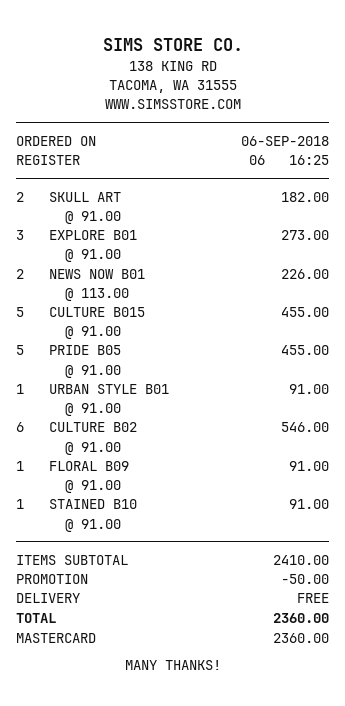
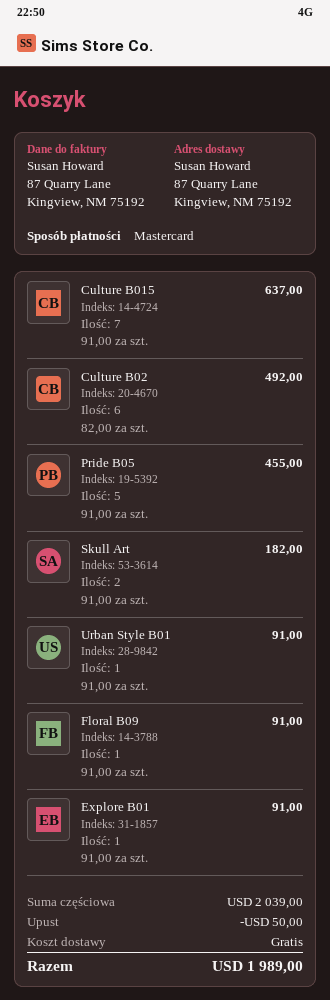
EXPLORE B01: 3 x 91.00 = 273.00 -> 1 x 91.00 = 91.00
NEWS NOW B01: 2 x 113.00 = 226.00 -> none
CULTURE B015: 5 x 91.00 = 455.00 -> 7 x 91.00 = 637.00
CULTURE B02: 6 x 91.00 = 546.00 -> 6 x 82.00 = 492.00
STAINED B10: 1 x 91.00 = 91.00 -> none
subtotal: 2410.00 -> 2039.00
total: 2360.00 -> 1989.00

